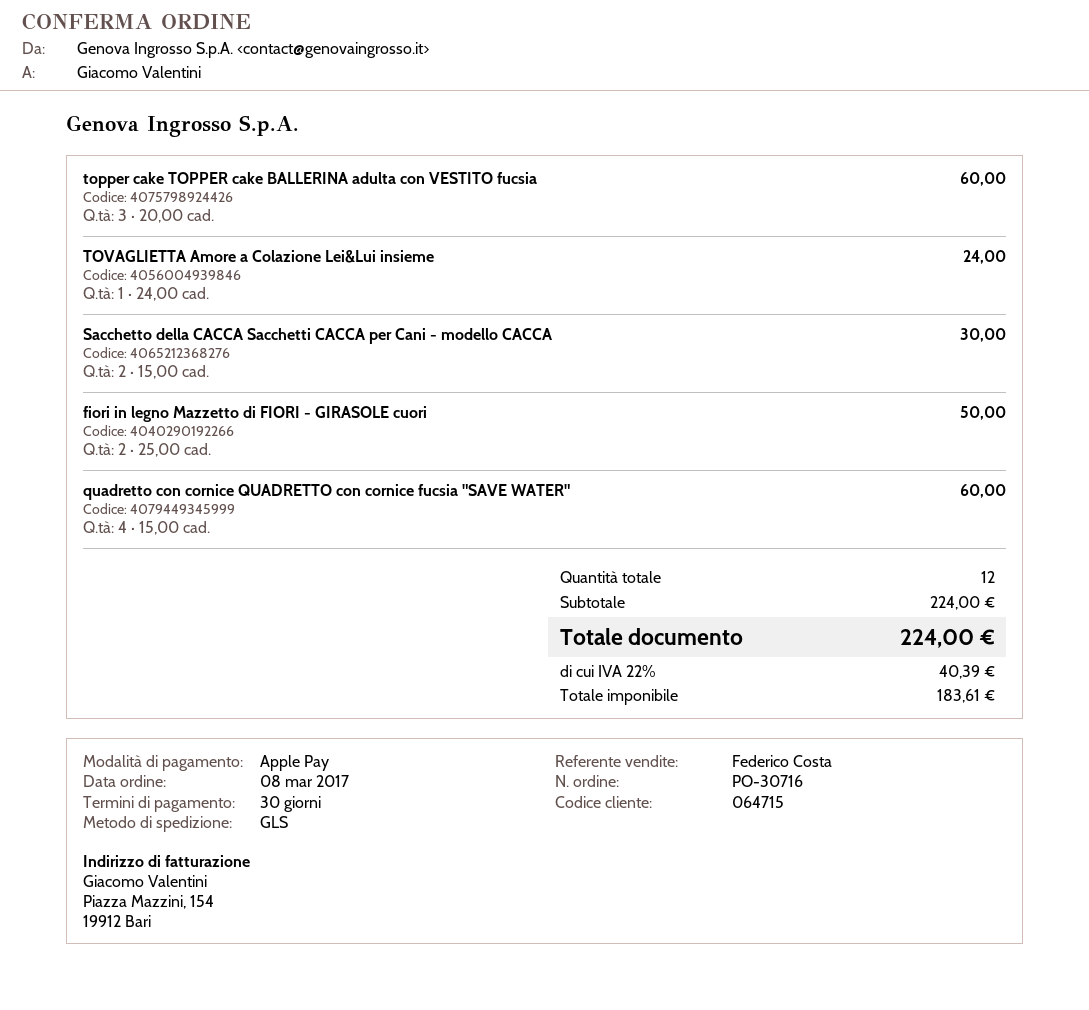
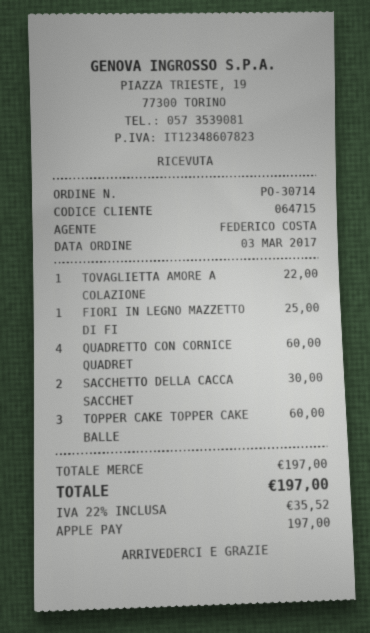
order number: PO-30716 -> PO-30714
order date: 2017-03-08 -> 2017-03-03
TOVAGLIETTA Amore a Colazione Lei&Lui insieme: 1 for 24.00 -> 1 for 22.00
fiori in legno Mazzetto di FIORI - GIRASOLE cuori: 2 for 50.00 -> 1 for 25.00
subtotal: 224.00 -> 197.00
tax: 22% = 40.39 -> 22% = 35.52
total: 224.00 -> 197.00

